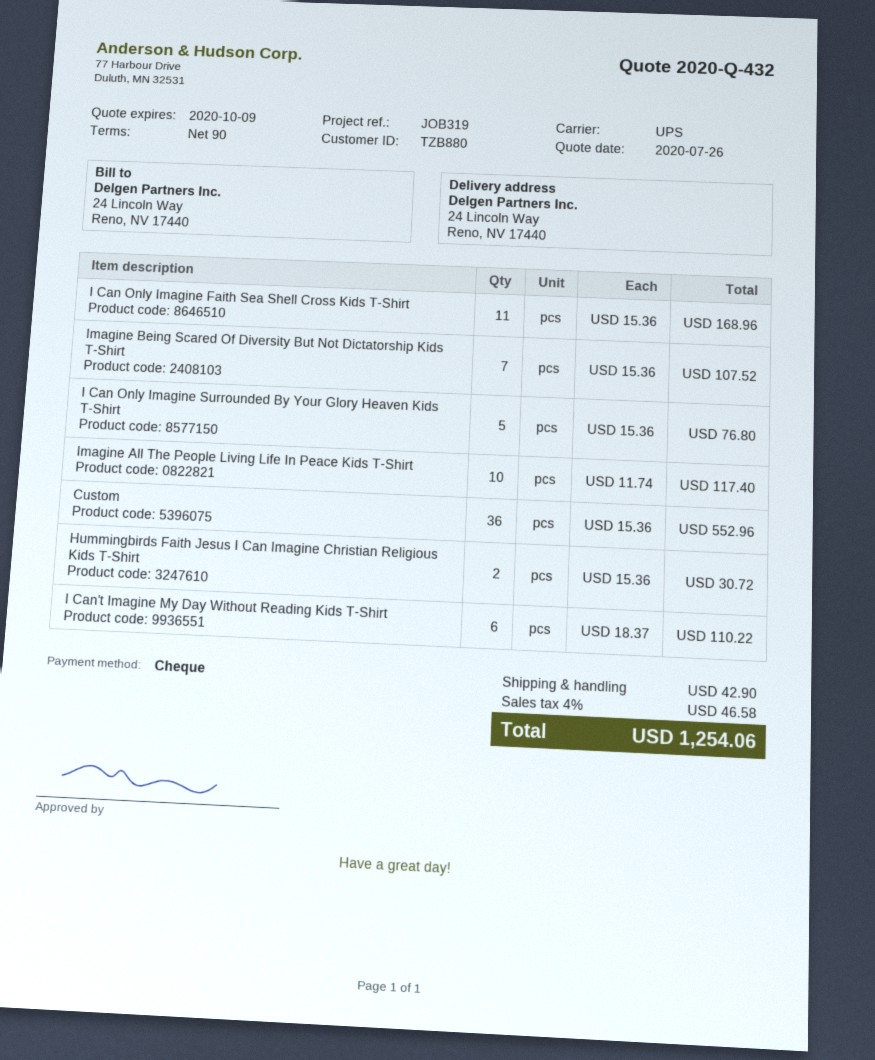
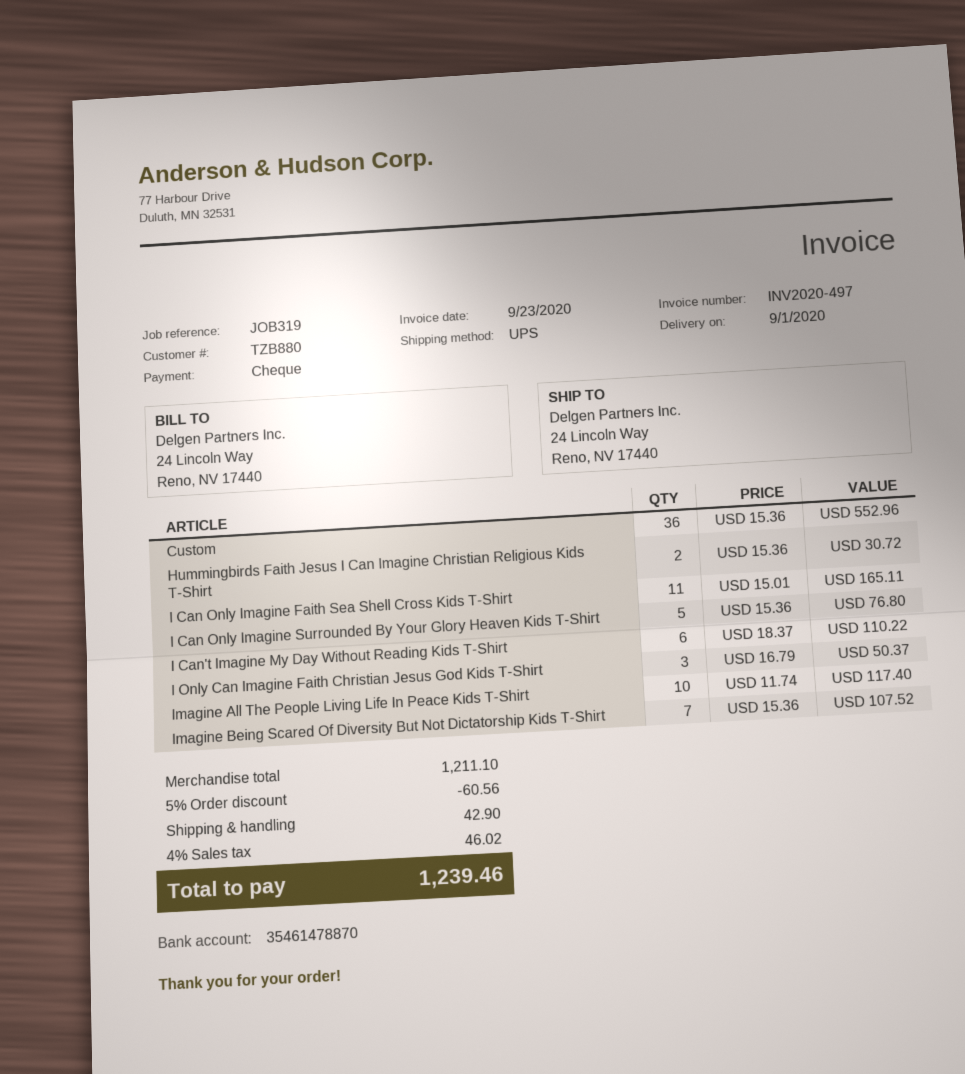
I Can Only Imagine Faith Sea Shell Cross Kids T-Shirt: 11 x 15.36 = 168.96 -> 11 x 15.01 = 165.11
I Only Can Imagine Faith Christian Jesus God Kids T-Shirt: none -> 3 x 16.79 = 50.37
discount: none -> 5% = 60.56
tax: 4% = 46.58 -> 4% = 46.02
total: 1254.06 -> 1239.46

